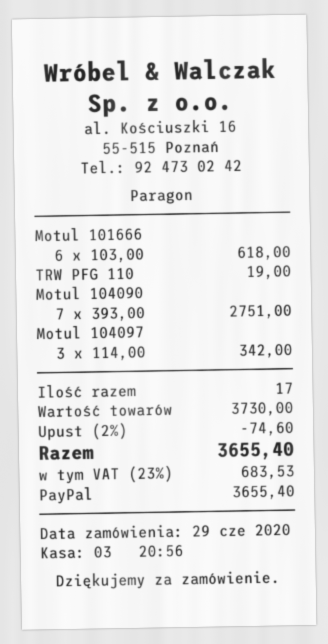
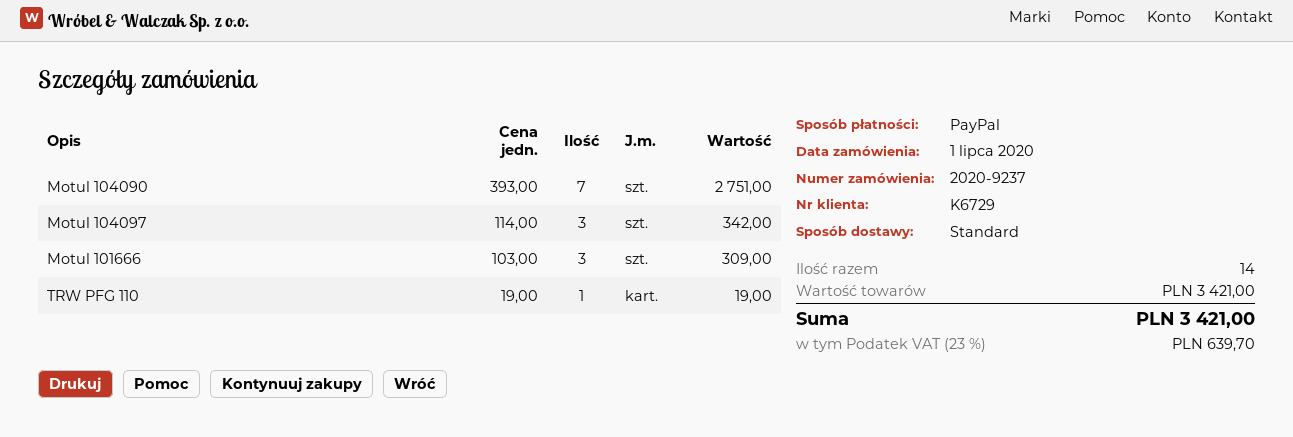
order date: 2020-06-29 -> 2020-07-01
Motul 101666: 6 x 103.00 = 618.00 -> 3 x 103.00 = 309.00
total quantity: 17 -> 14
subtotal: 3730.00 -> 3421.00
discount: 2% = 74.60 -> none
tax: 23% = 683.53 -> 23% = 639.70
total: 3655.40 -> 3421.00

